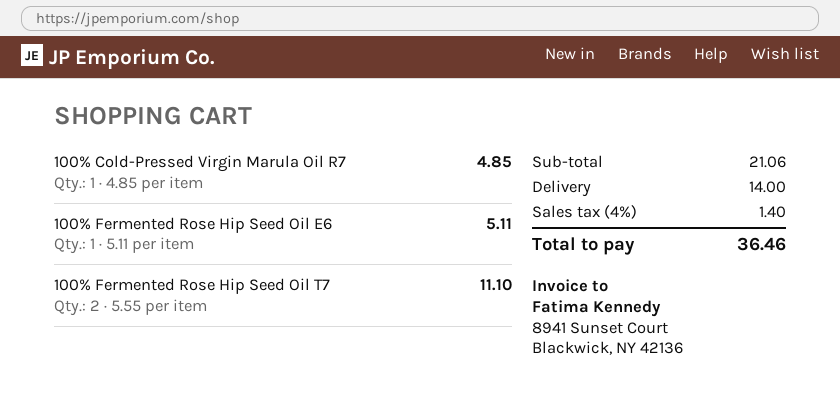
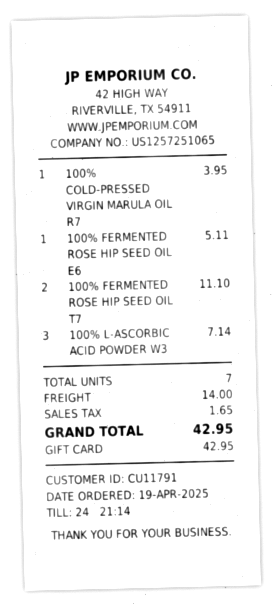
100% Cold-Pressed Virgin Marula Oil R7: 1 for 4.85 -> 1 for 3.95
100% L-ASCORBIC ACID POWDER W3: none -> 3 for 7.14
tax: 1.40 -> 1.65
total: 36.46 -> 42.95

